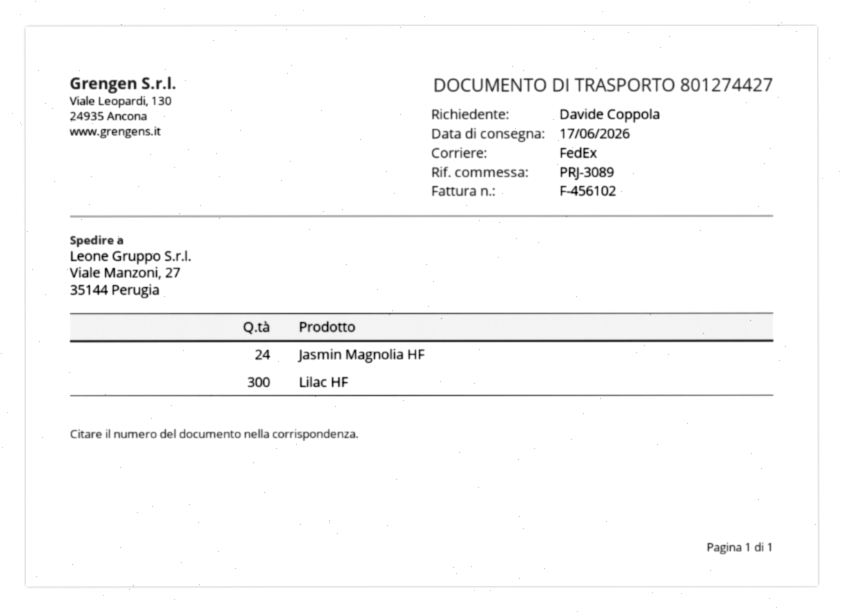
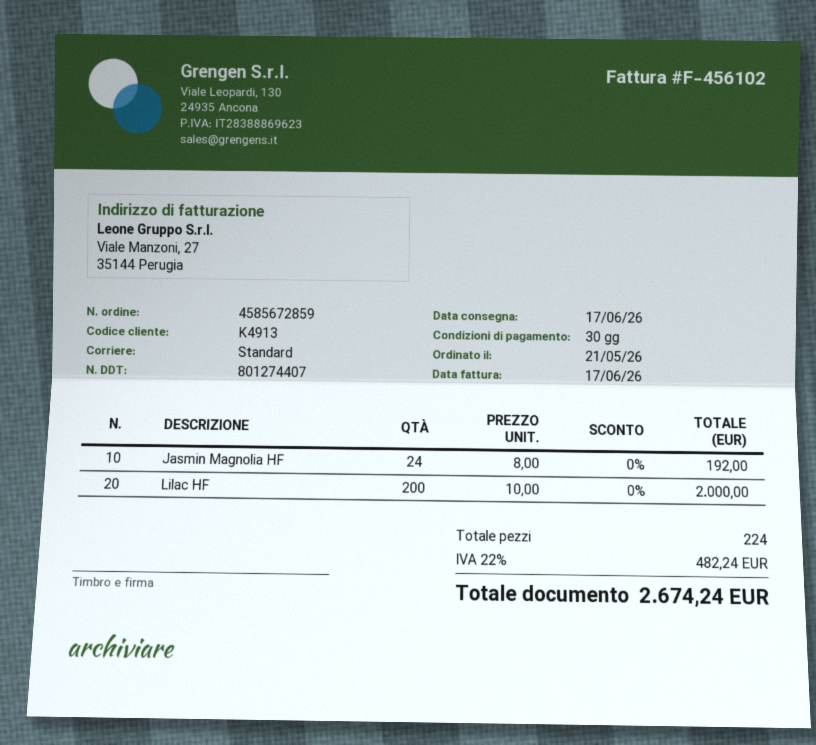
delivery note number: 801274427 -> 801274407
shipping method: FedEx -> standard
Lilac HF: 300 -> 200

